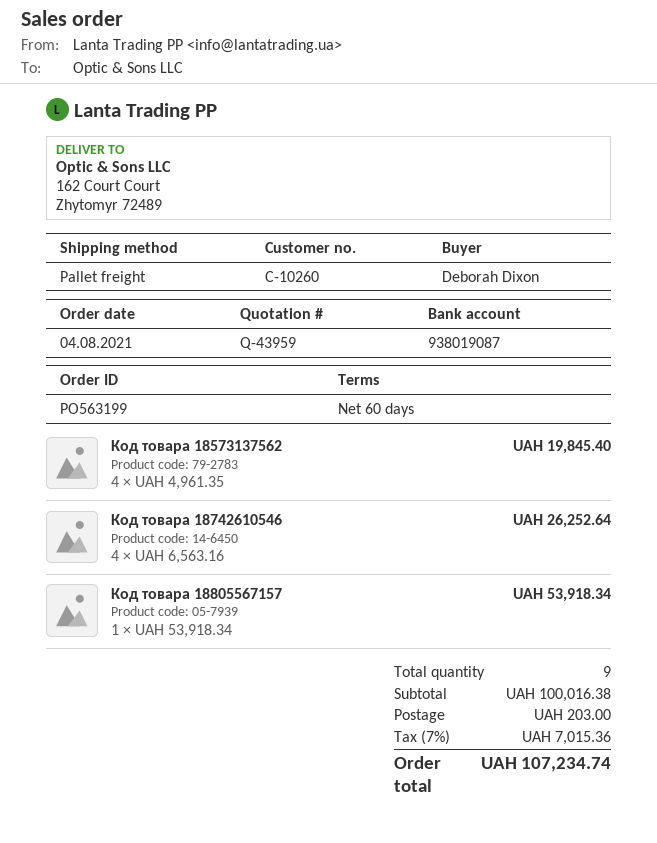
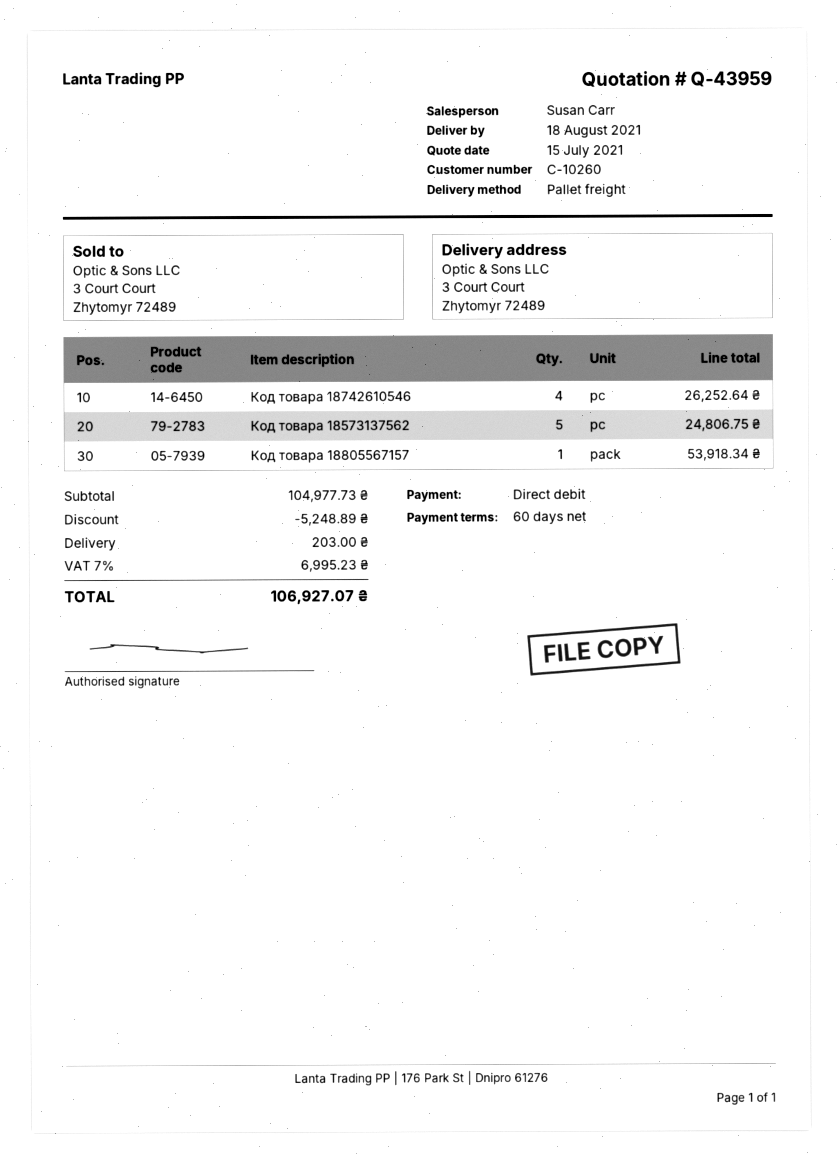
ship to: 162 Court Court, Zhytomyr 72489 -> 3 Court Court, Zhytomyr 72489
Код товара 18573137562: 4 for 19845.40 -> 5 for 24806.75
subtotal: 100016.38 -> 104977.73
discount: none -> 5248.89
tax: 7% = 7015.36 -> 7% = 6995.23
total: 107234.74 -> 106927.07

